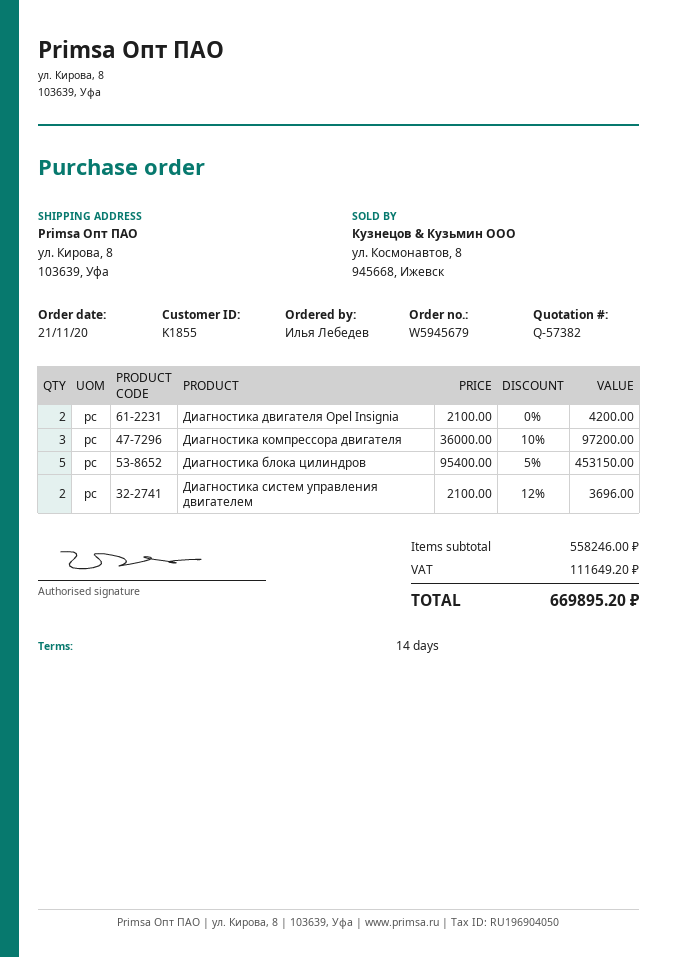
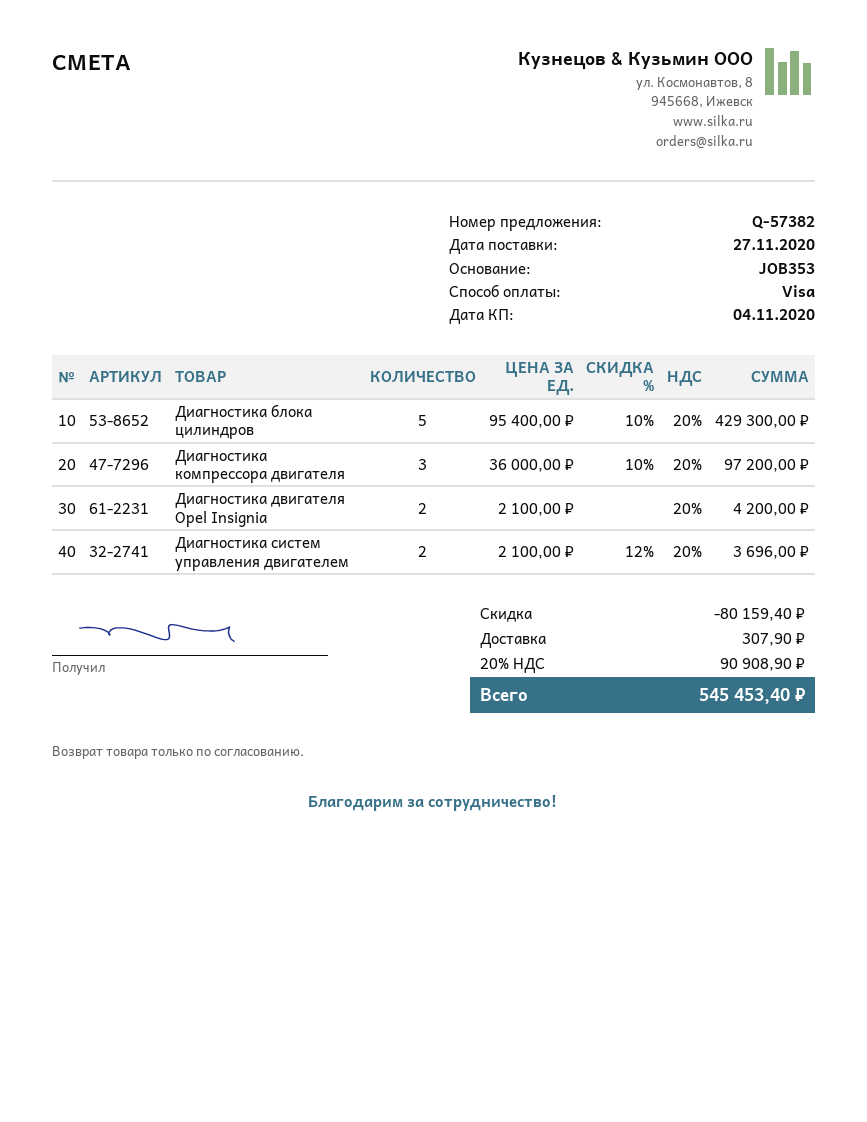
Диагностика блока цилиндров: 5 x 95400.00 - 5% = 453150.00 -> 5 x 95400.00 - 10% = 429300.00
discount: none -> 80159.40
shipping: none -> 307.90
tax: 111649.20 -> 90908.90
total: 669895.20 -> 545453.40

